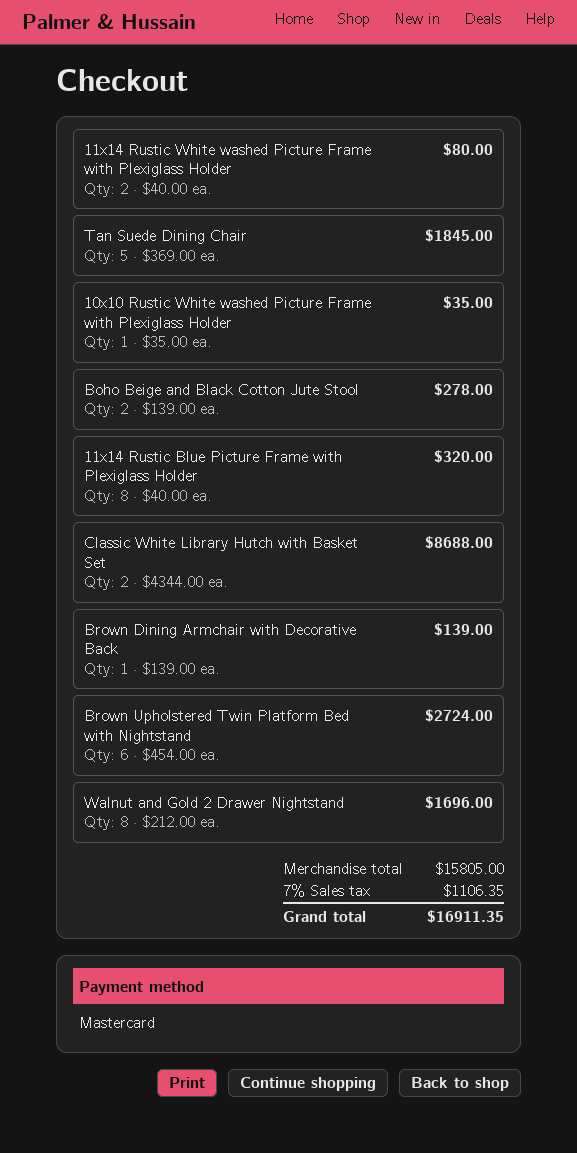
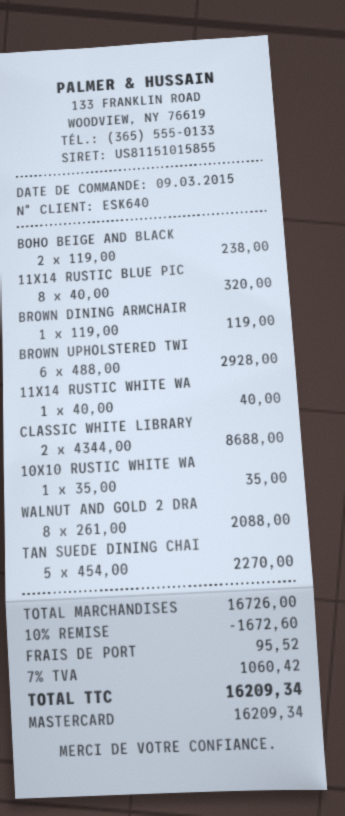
11x14 Rustic White washed Picture Frame with Plexiglass Holder: 2 x 40.00 = 80.00 -> 1 x 40.00 = 40.00
Tan Suede Dining Chair: 5 x 369.00 = 1845.00 -> 5 x 454.00 = 2270.00
Boho Beige and Black Cotton Jute Stool: 2 x 139.00 = 278.00 -> 2 x 119.00 = 238.00
Brown Dining Armchair with Decorative Back: 1 x 139.00 = 139.00 -> 1 x 119.00 = 119.00
Brown Upholstered Twin Platform Bed with Nightstand: 6 x 454.00 = 2724.00 -> 6 x 488.00 = 2928.00
Walnut and Gold 2 Drawer Nightstand: 8 x 212.00 = 1696.00 -> 8 x 261.00 = 2088.00
subtotal: 15805.00 -> 16726.00
discount: none -> 10% = 1672.60
shipping: none -> 95.52
tax: 7% = 1106.35 -> 7% = 1060.42
total: 16911.35 -> 16209.34

